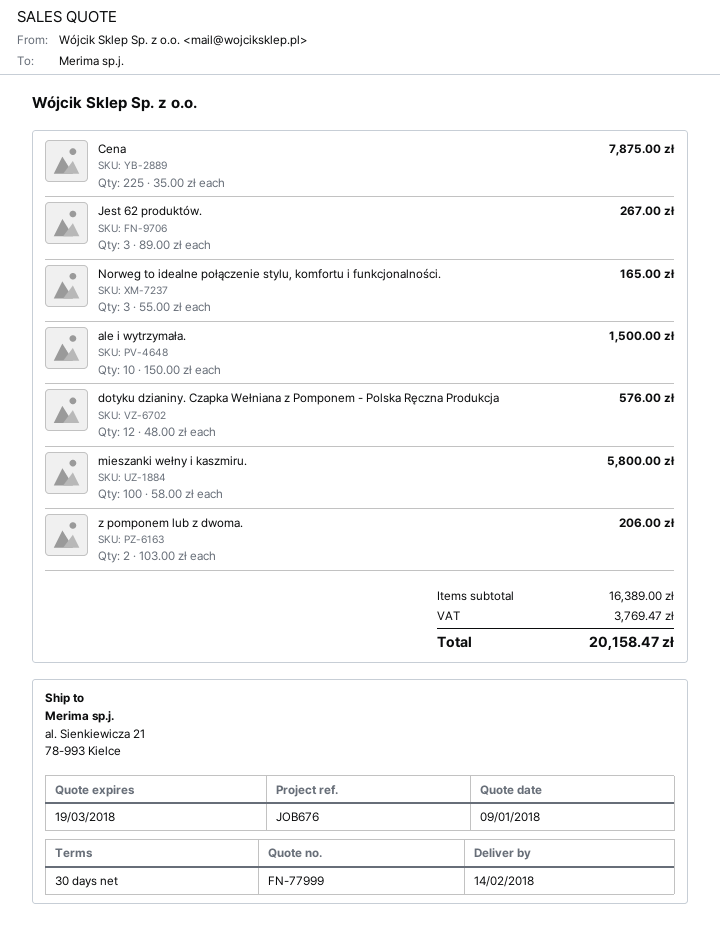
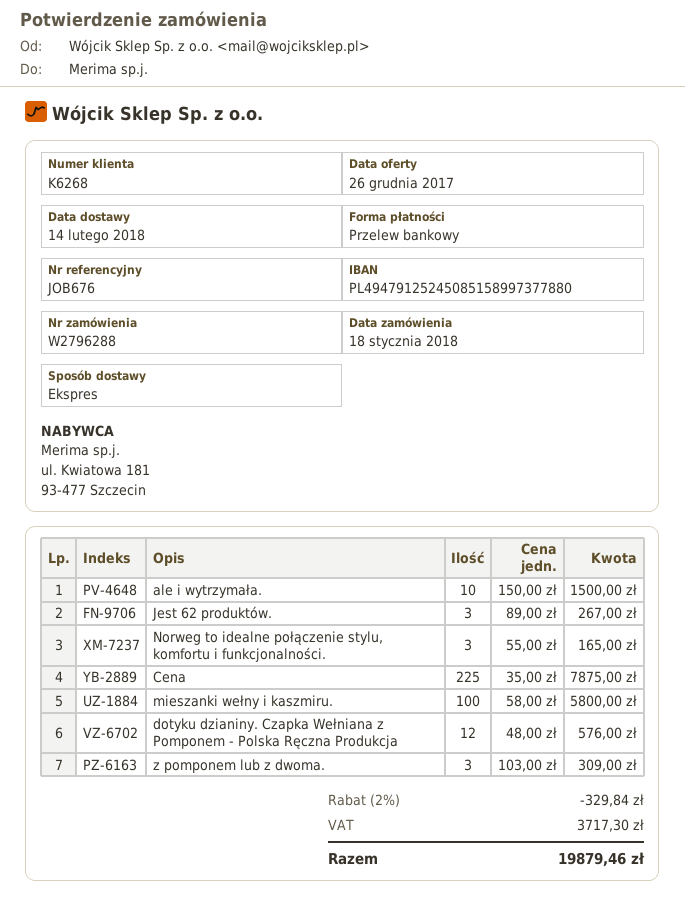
quote date: 2018-01-09 -> 2017-12-26
z pomponem lub z dwoma.: 2 x 103.00 = 206.00 -> 3 x 103.00 = 309.00
discount: none -> 2% = 329.84
tax: 3769.47 -> 3717.30
total: 20158.47 -> 19879.46

